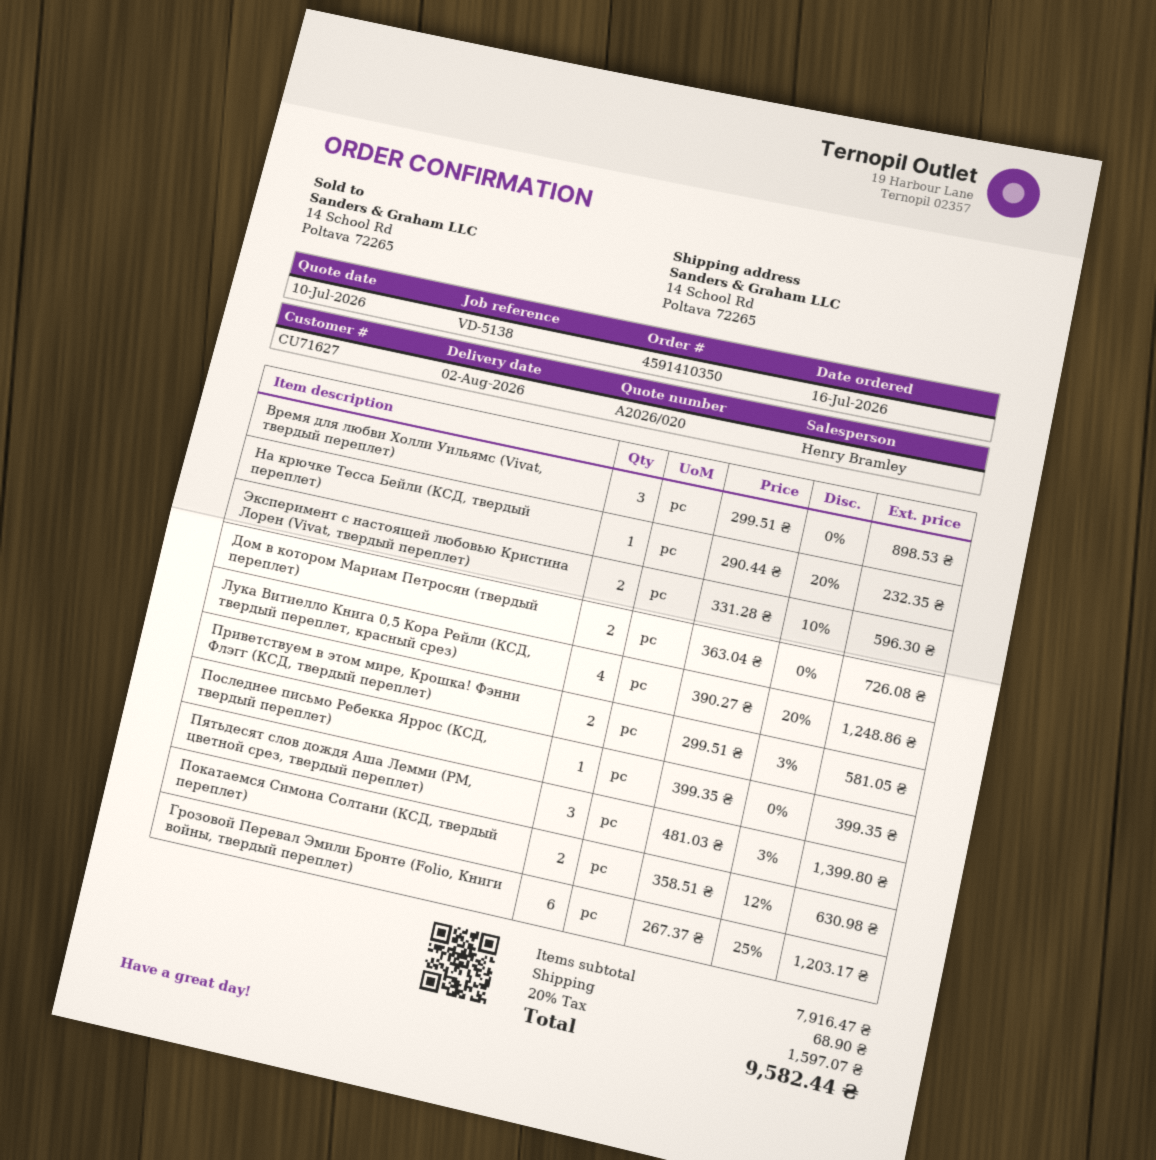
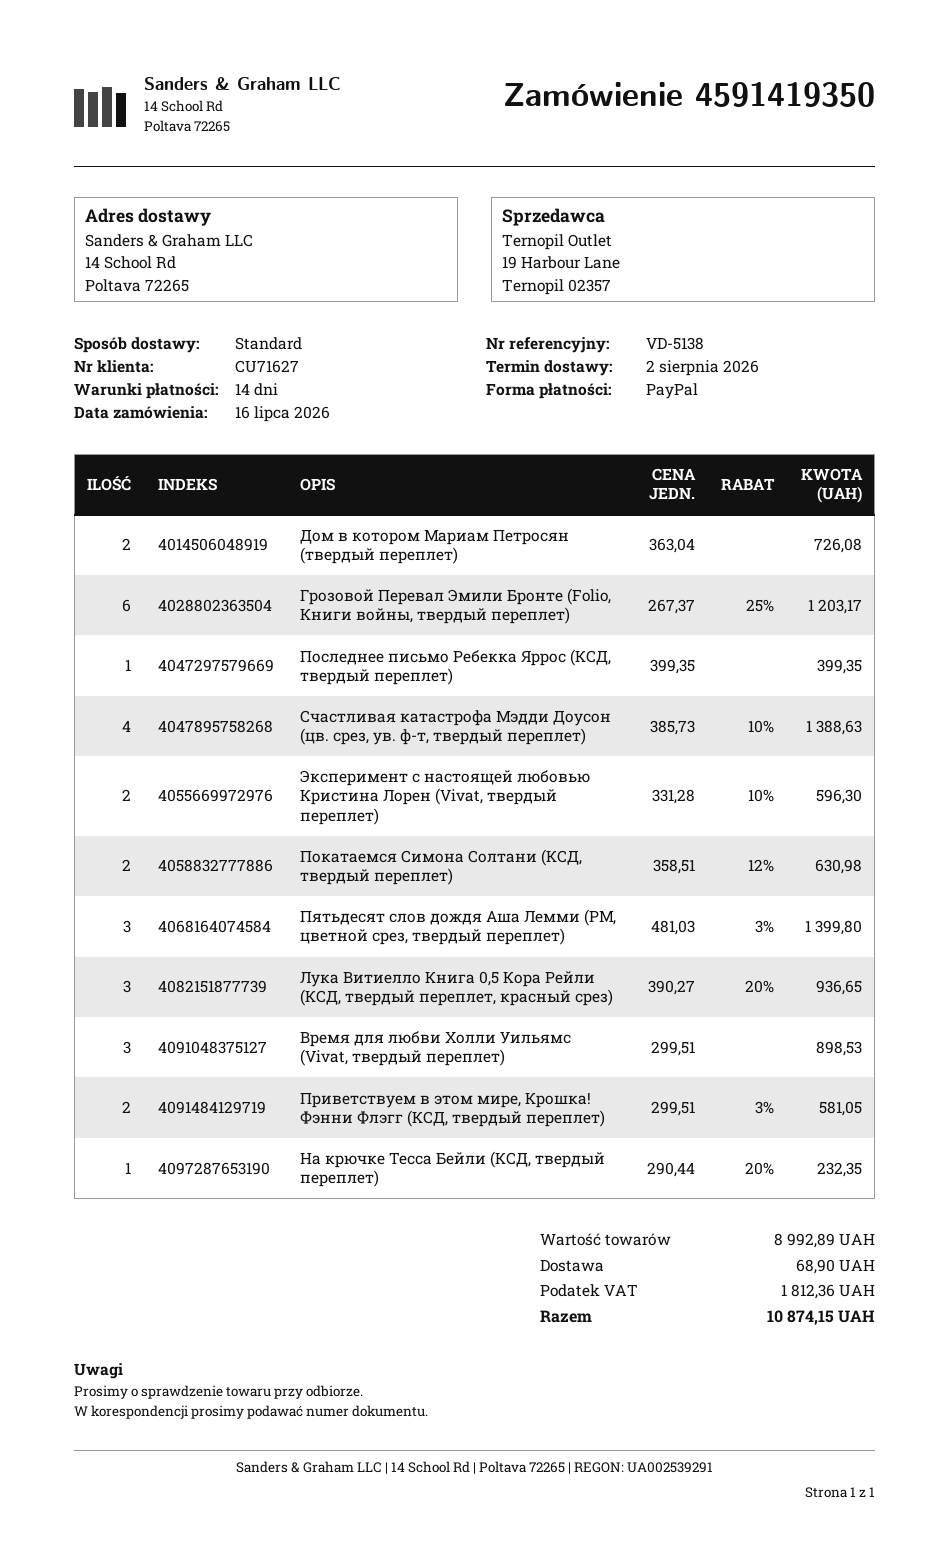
order number: 4591410350 -> 4591419350
Лука Витиелло Книга 0,5 Кора Рейли (КСД, твердый переплет, красный срез): 4 x 390.27 - 20% = 1248.86 -> 3 x 390.27 - 20% = 936.65
Счастливая катастрофа Мэдди Доусон (цв. срез, ув. ф-т, твердый переплет): none -> 4 x 385.73 - 10% = 1388.63
subtotal: 7916.47 -> 8992.89
tax: 1597.07 -> 1812.36
total: 9582.44 -> 10874.15

